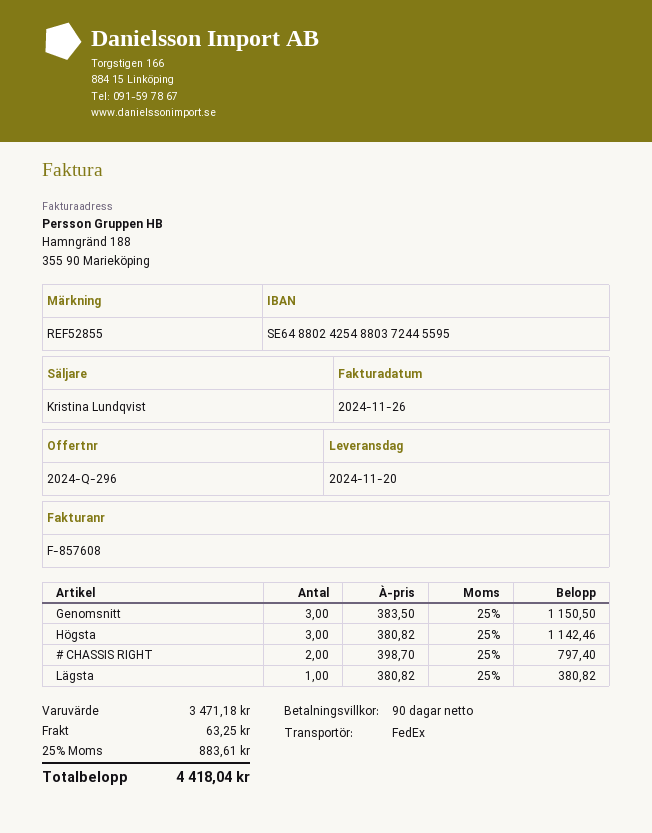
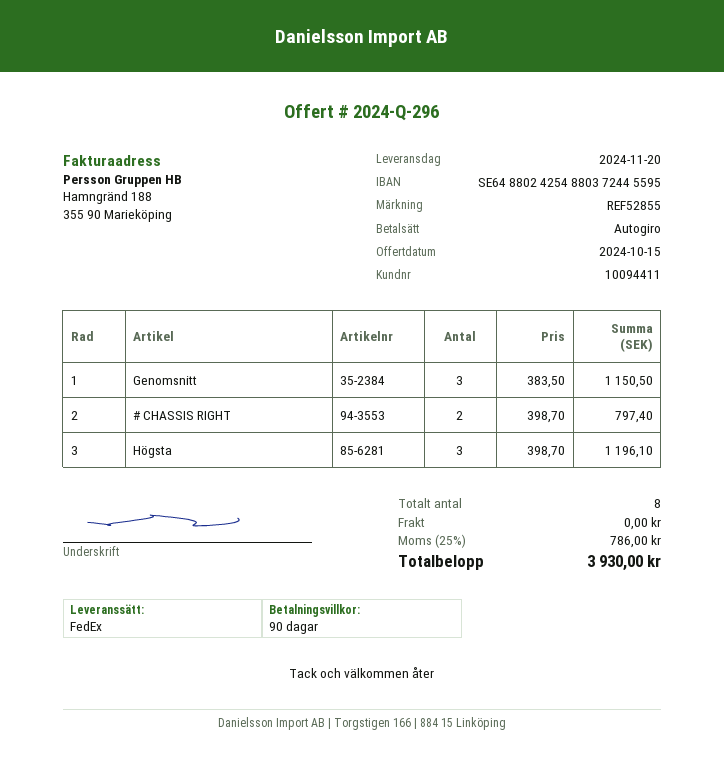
Högsta: 3 x 380.82 = 1142.46 -> 3 x 398.70 = 1196.10
Lägsta: 1 x 380.82 = 380.82 -> none
shipping: 63.25 -> 0.00
tax: 25% = 883.61 -> 25% = 786.00
total: 4418.04 -> 3930.00

